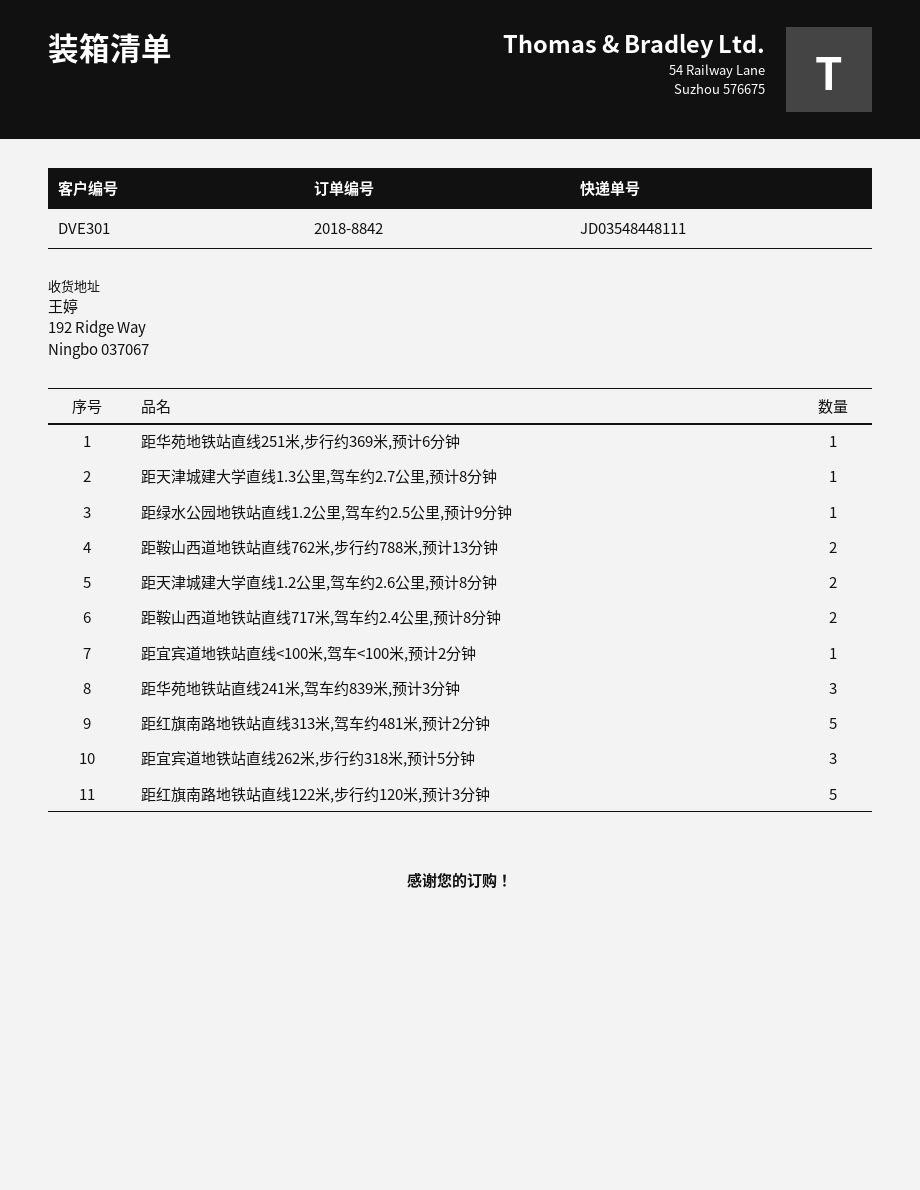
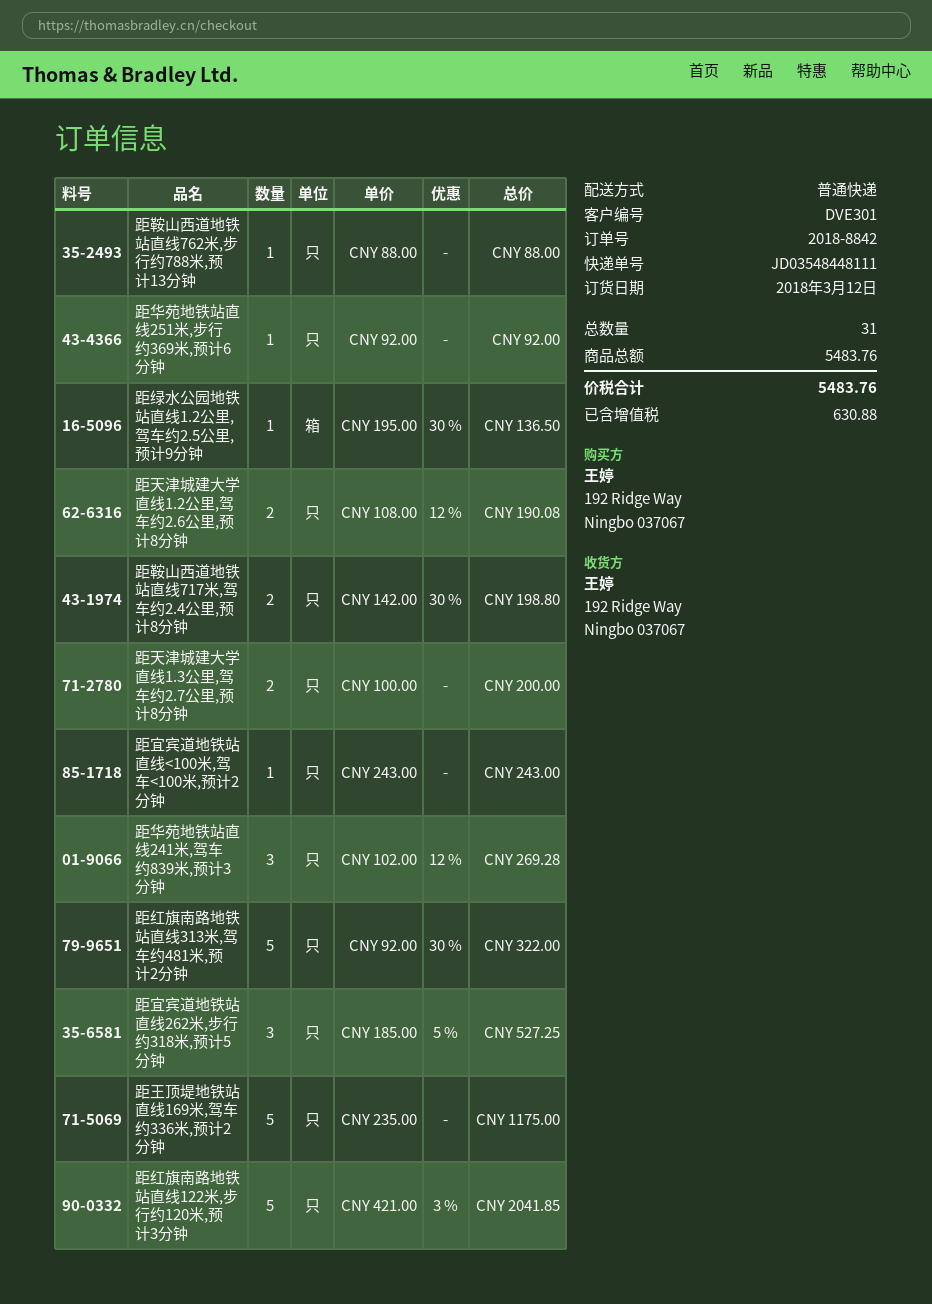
距天津城建大学直线1.3公里,驾车约2.7公里,预计8分钟: 1 -> 2
距鞍山西道地铁站直线762米,步行约788米,预计13分钟: 2 -> 1
距王顶堤地铁站直线169米,驾车约336米,预计2分钟: none -> 5

